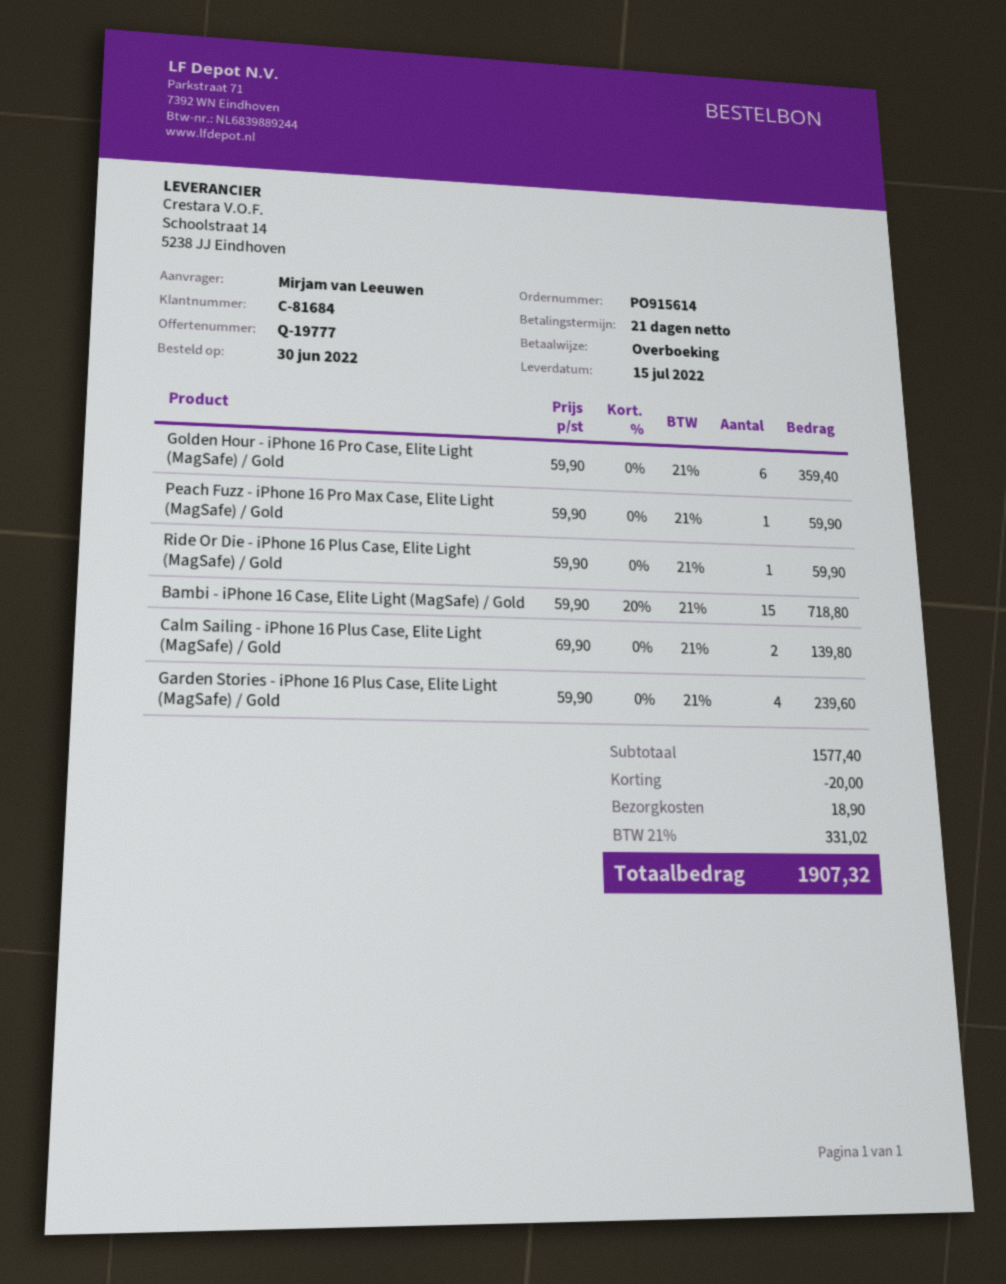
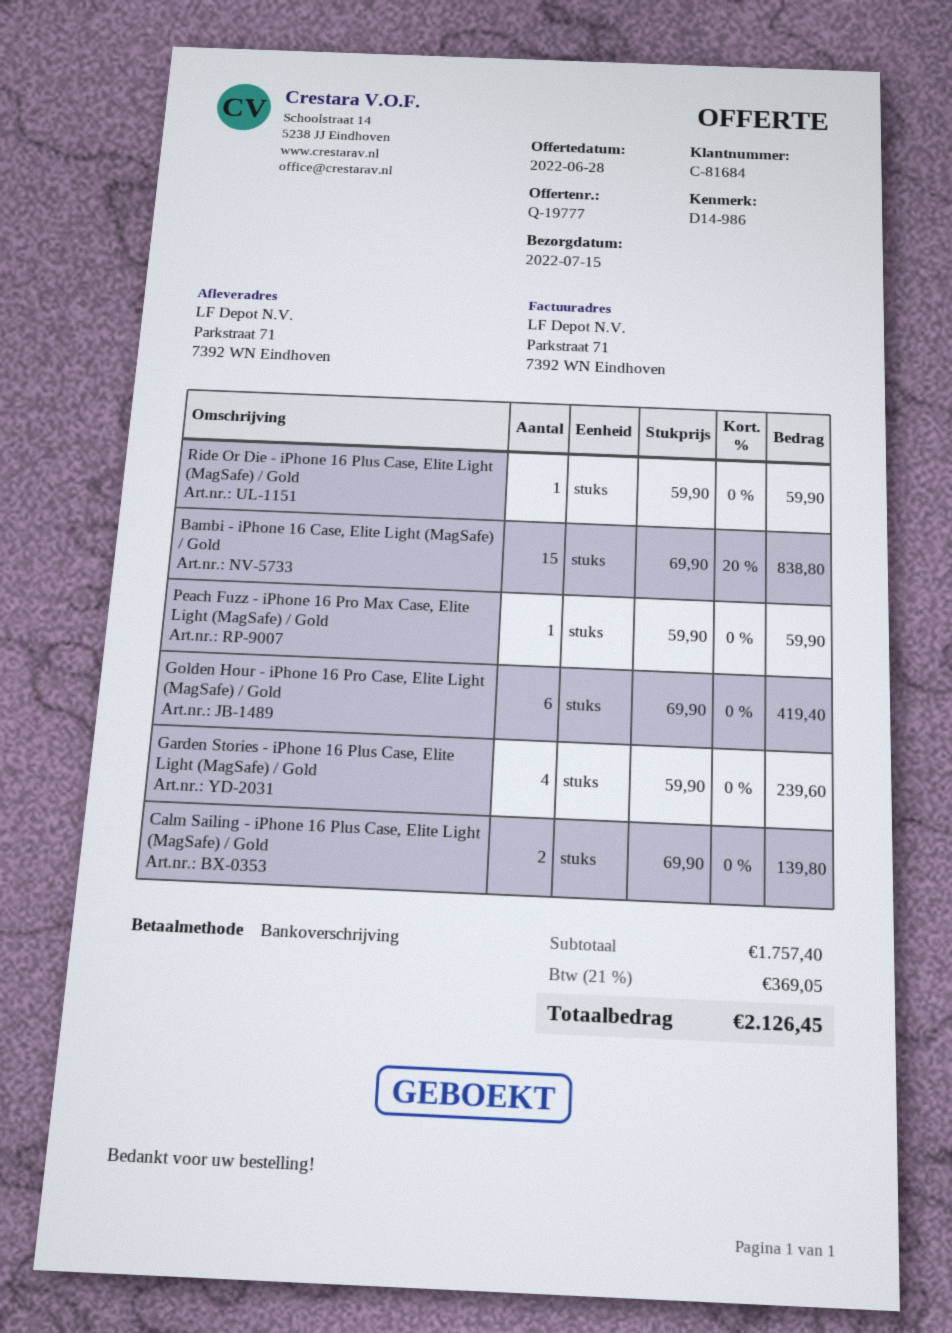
Golden Hour - iPhone 16 Pro Case, Elite Light (MagSafe) / Gold: 6 x 59.90 = 359.40 -> 6 x 69.90 = 419.40
Bambi - iPhone 16 Case, Elite Light (MagSafe) / Gold: 15 x 59.90 - 20% = 718.80 -> 15 x 69.90 - 20% = 838.80
subtotal: 1577.40 -> 1757.40
discount: 20.00 -> none
shipping: 18.90 -> none
tax: 21% = 331.02 -> 21% = 369.05
total: 1907.32 -> 2126.45

